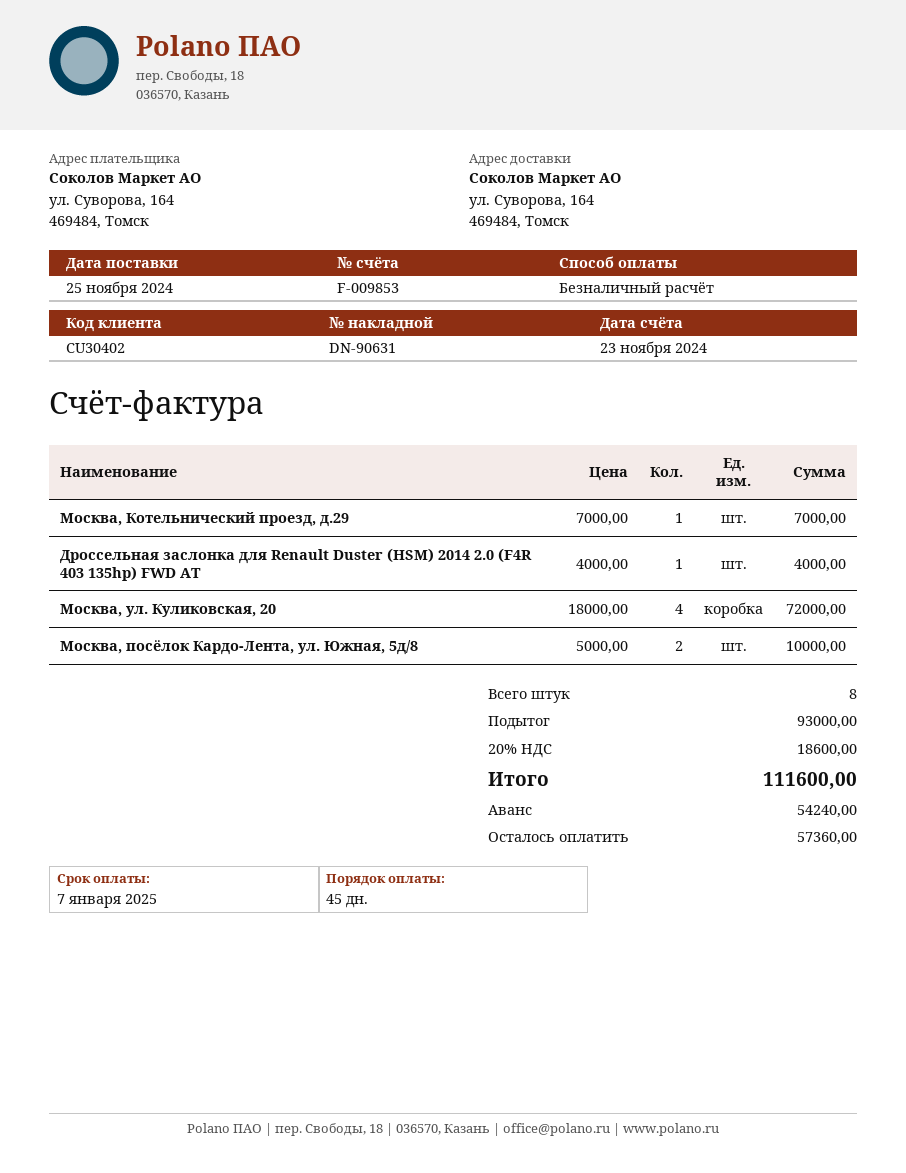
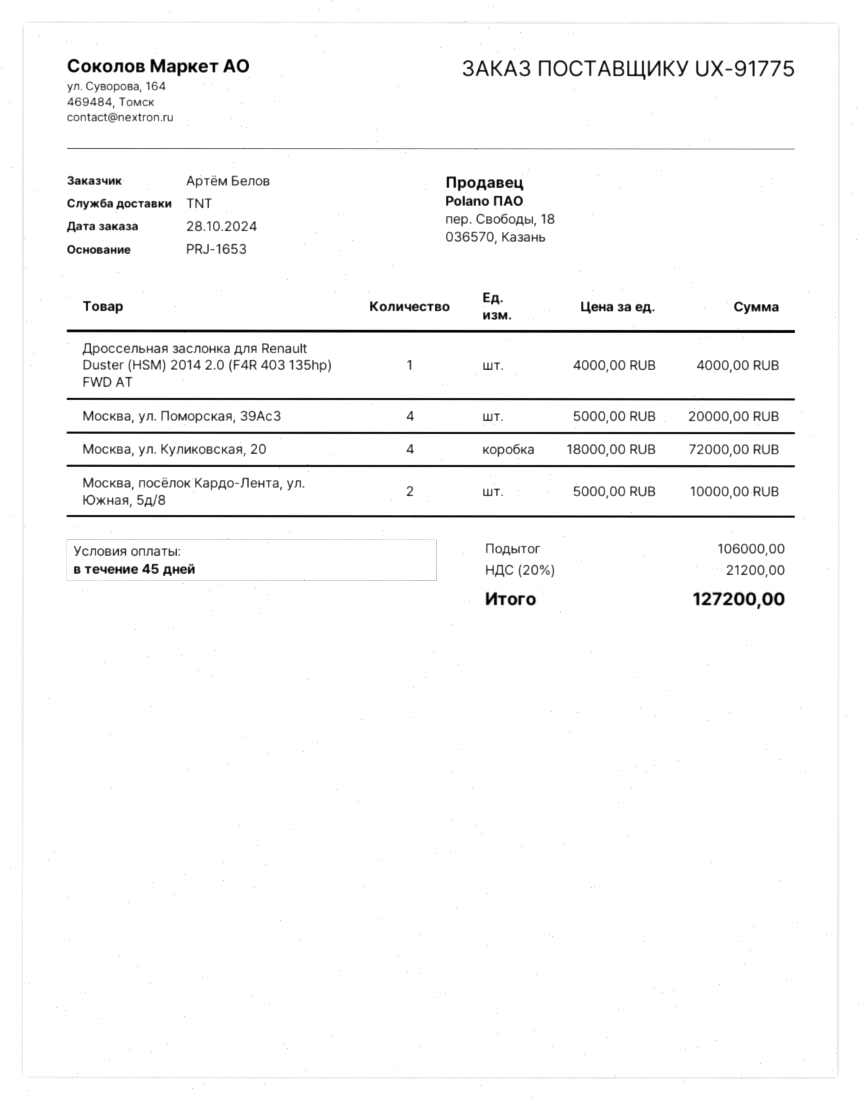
Москва, Котельнический проезд, д.29: 1 x 7000.00 = 7000.00 -> none
Москва, ул. Поморская, 39Ас3: none -> 4 x 5000.00 = 20000.00
subtotal: 93000.00 -> 106000.00
tax: 20% = 18600.00 -> 20% = 21200.00
total: 111600.00 -> 127200.00

